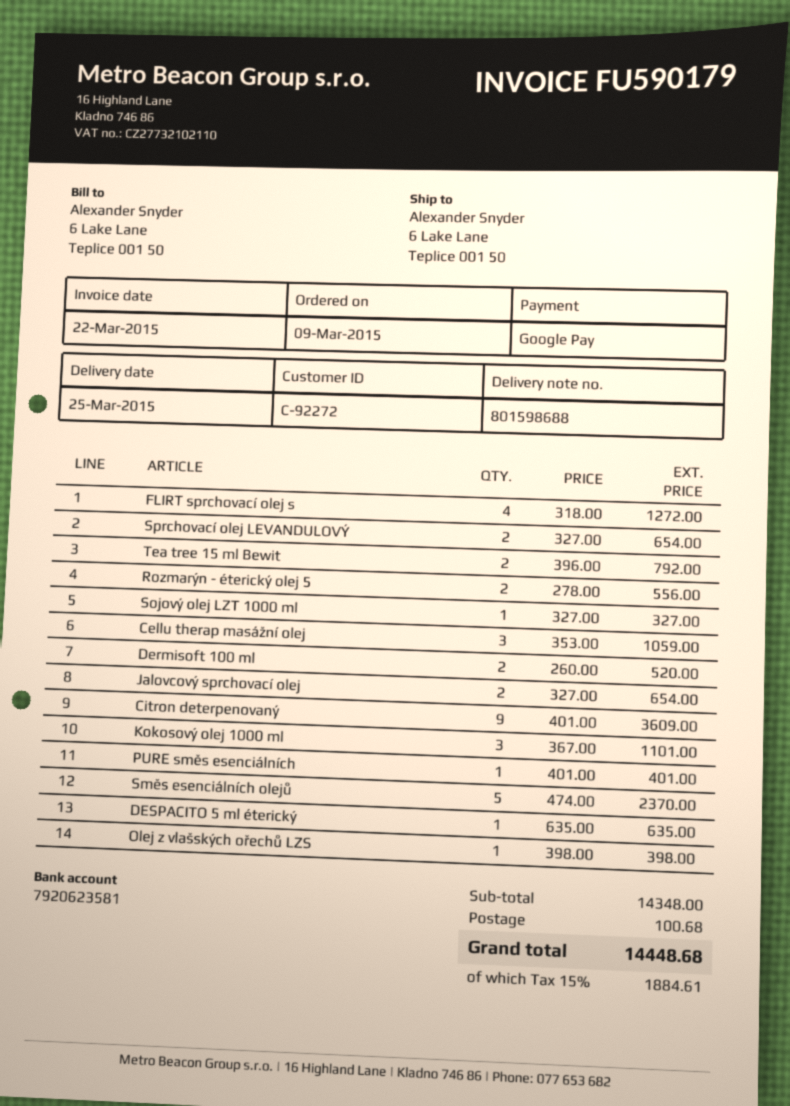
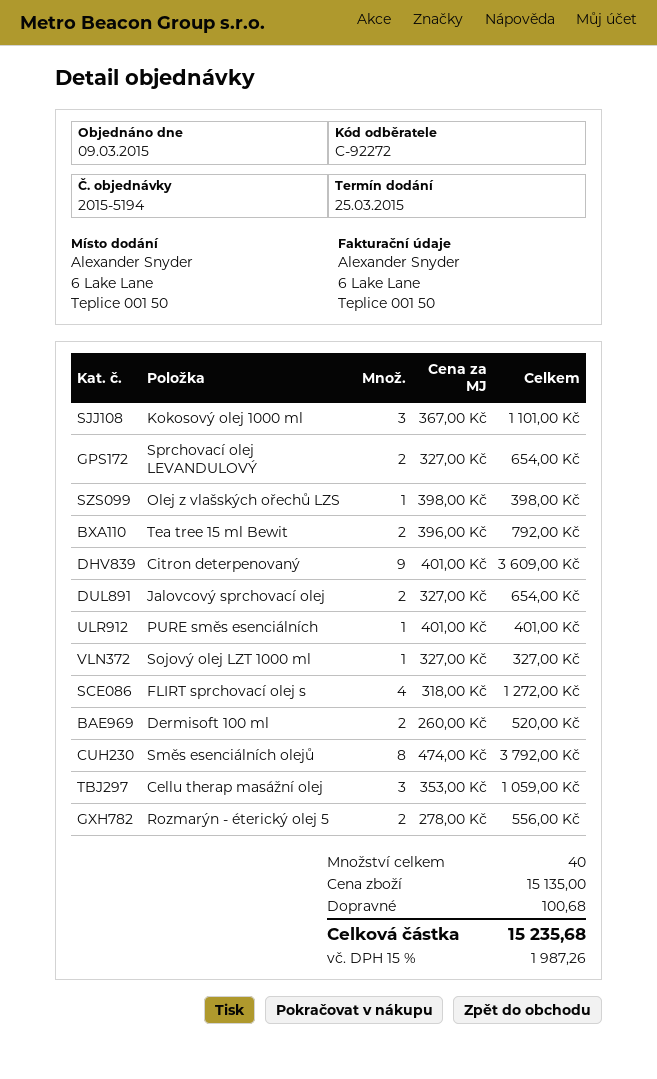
Směs esenciálních olejů: 5 x 474.00 = 2370.00 -> 8 x 474.00 = 3792.00
DESPACITO 5 ml éterický: 1 x 635.00 = 635.00 -> none
subtotal: 14348.00 -> 15135.00
tax: 15% = 1884.61 -> 15% = 1987.26
total: 14448.68 -> 15235.68

